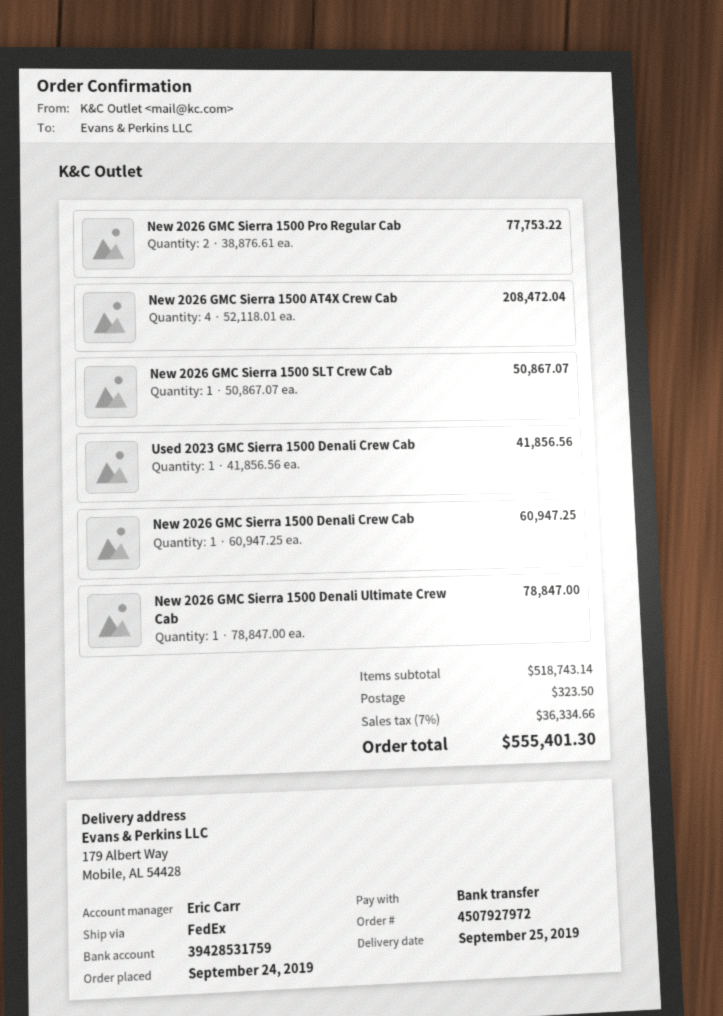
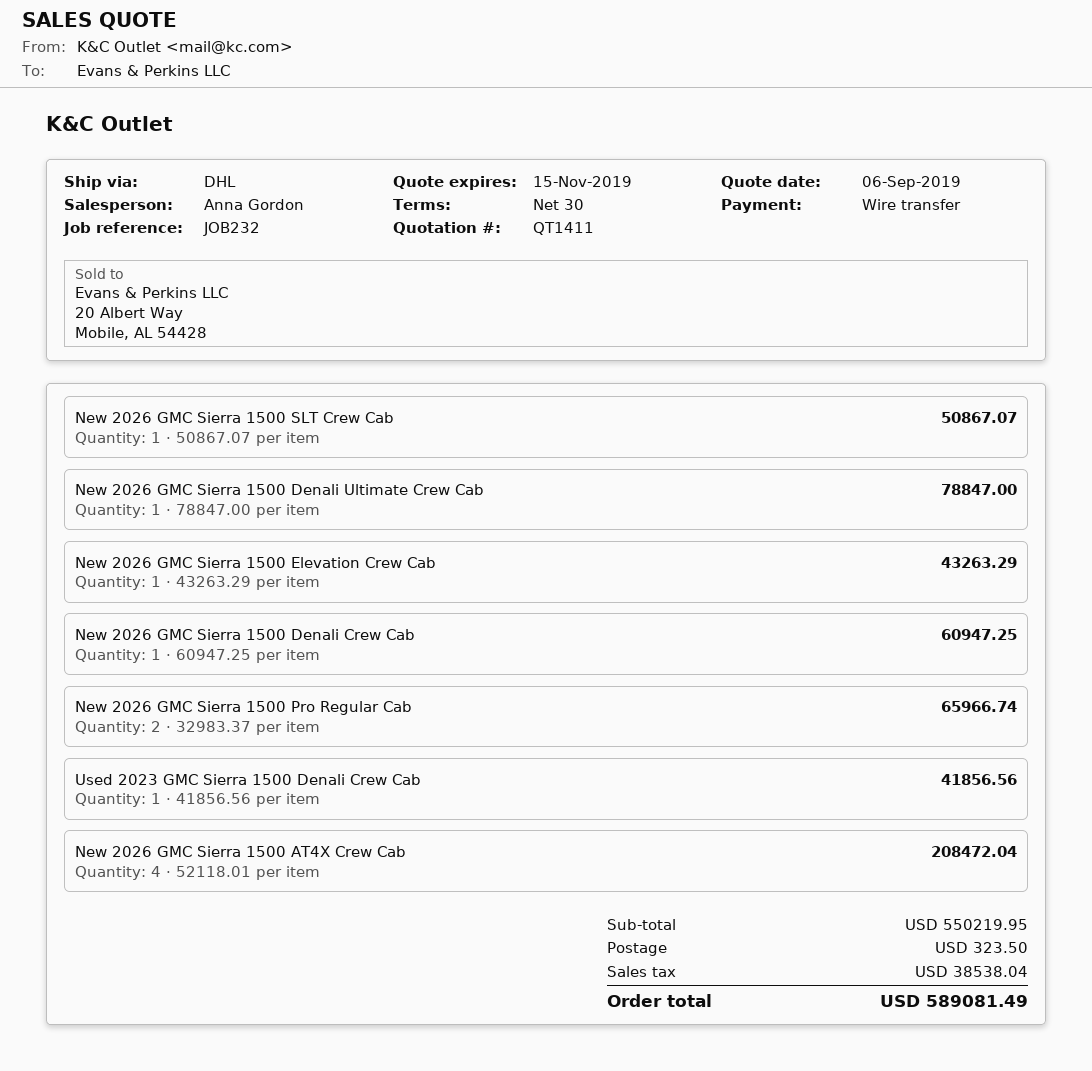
sales rep: Eric Carr -> Anna Gordon
shipping method: FedEx -> DHL
New 2026 GMC Sierra 1500 Pro Regular Cab: 2 x 38876.61 = 77753.22 -> 2 x 32983.37 = 65966.74
New 2026 GMC Sierra 1500 Elevation Crew Cab: none -> 1 x 43263.29 = 43263.29
subtotal: 518743.14 -> 550219.95
tax: 36334.66 -> 38538.04
total: 555401.30 -> 589081.49

